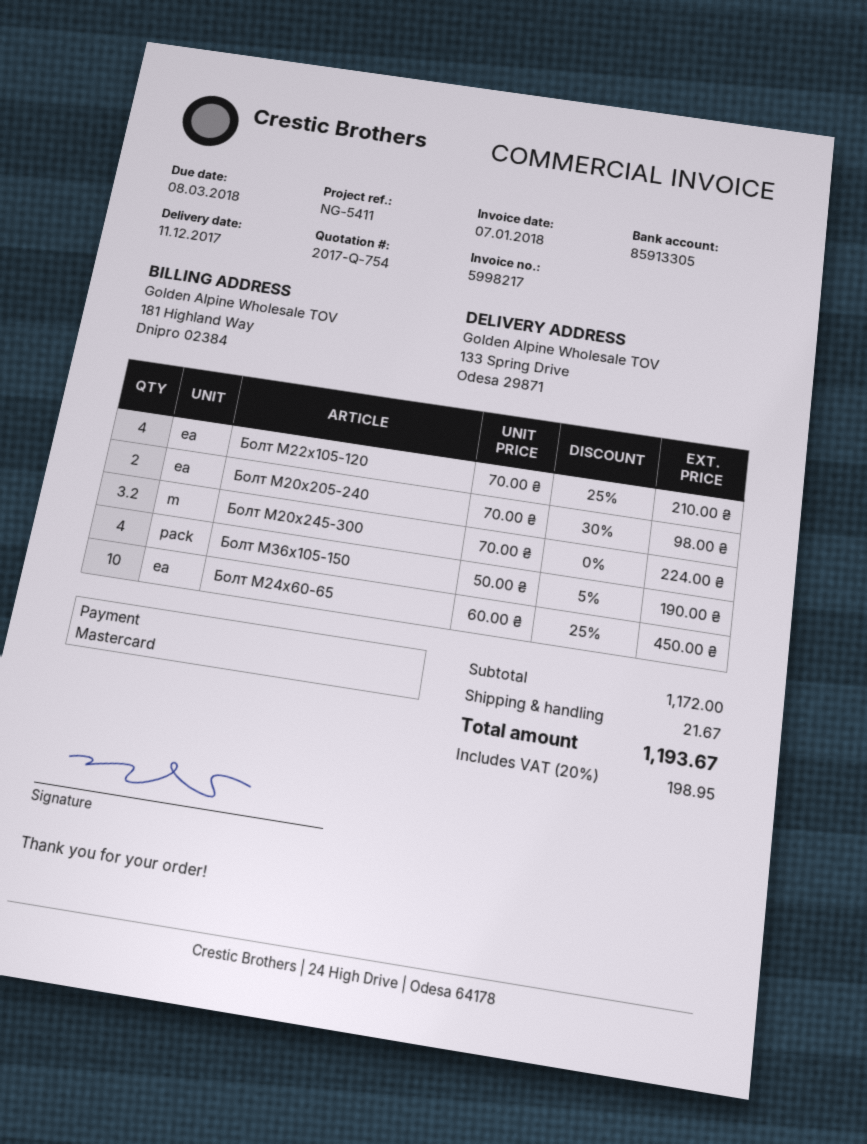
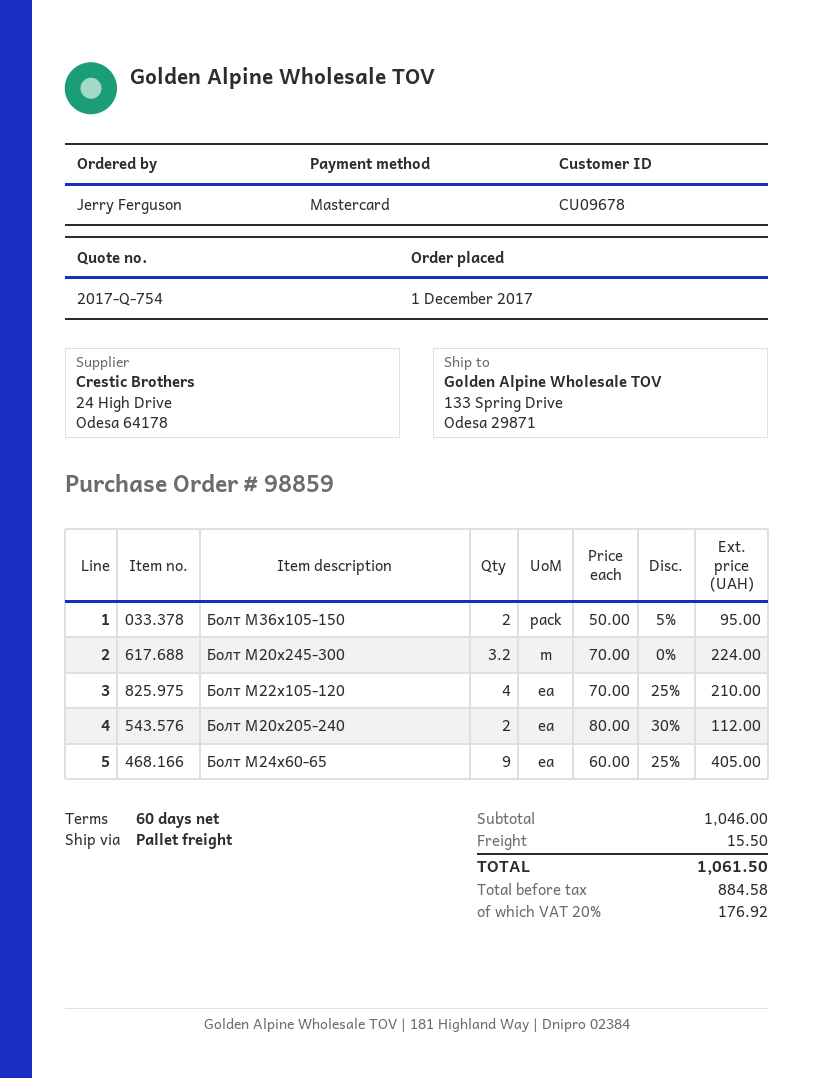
Болт М20х205-240: 2 x 70.00 - 30% = 98.00 -> 2 x 80.00 - 30% = 112.00
Болт М36х105-150: 4 x 50.00 - 5% = 190.00 -> 2 x 50.00 - 5% = 95.00
Болт М24х60-65: 10 x 60.00 - 25% = 450.00 -> 9 x 60.00 - 25% = 405.00
subtotal: 1172.00 -> 1046.00
shipping: 21.67 -> 15.50
tax: 20% = 198.95 -> 20% = 176.92
total: 1193.67 -> 1061.50

